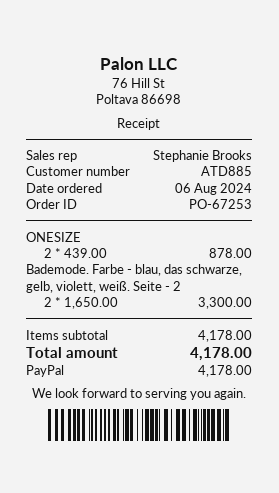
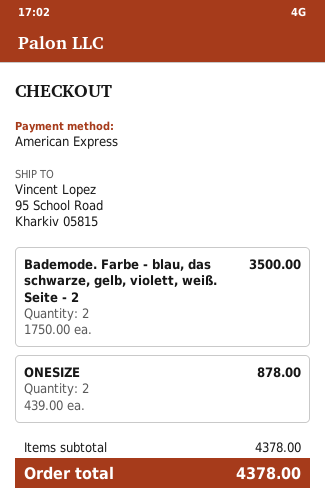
payment method: PayPal -> American Express
Bademode. Farbe - blau, das schwarze, gelb, violett, weiß. Seite - 2: 2 x 1650.00 = 3300.00 -> 2 x 1750.00 = 3500.00
subtotal: 4178.00 -> 4378.00
total: 4178.00 -> 4378.00

